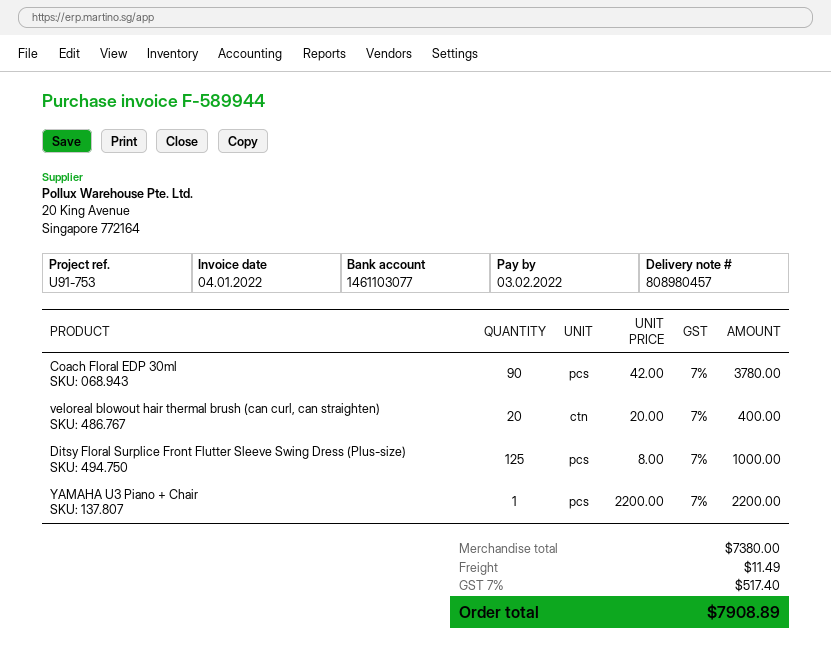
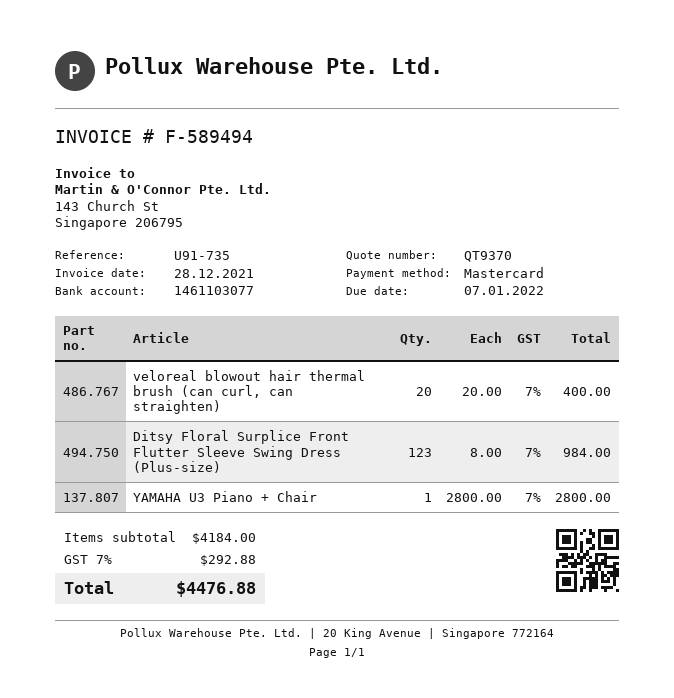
invoice number: F-589944 -> F-589494
invoice date: 2022-01-04 -> 2021-12-28
due date: 2022-02-03 -> 2022-01-07
reference: U91-753 -> U91-735
Coach Floral EDP 30ml: 90 x 42.00 = 3780.00 -> none
Ditsy Floral Surplice Front Flutter Sleeve Swing Dress (Plus-size): 125 x 8.00 = 1000.00 -> 123 x 8.00 = 984.00
YAMAHA U3 Piano + Chair: 1 x 2200.00 = 2200.00 -> 1 x 2800.00 = 2800.00
subtotal: 7380.00 -> 4184.00
shipping: 11.49 -> none
tax: 7% = 517.40 -> 7% = 292.88
total: 7908.89 -> 4476.88

